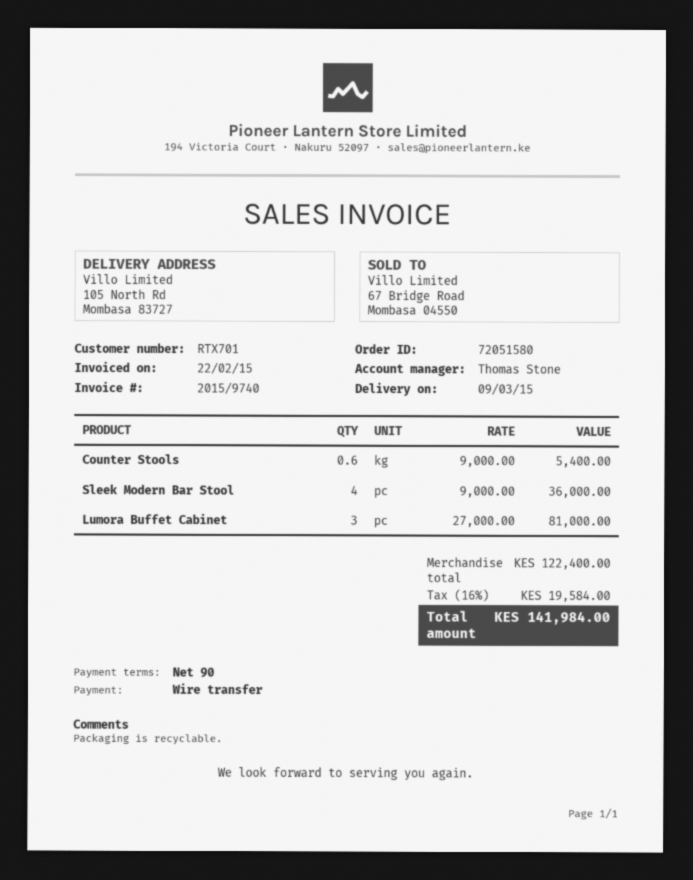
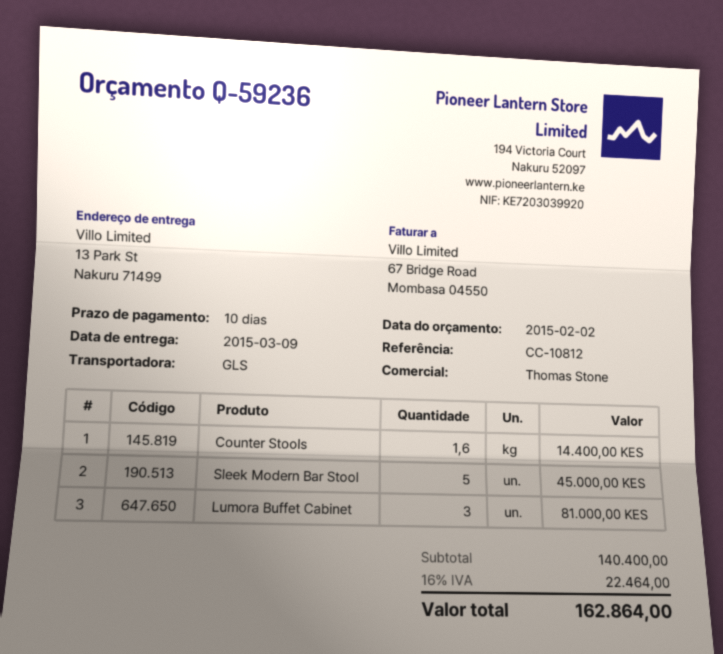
payment terms: 90 days -> 10 days
ship to: 105 North Rd, Mombasa 83727 -> 13 Park St, Nakuru 71499
Counter Stools: 0.6 for 5400.00 -> 1.6 for 14400.00
Sleek Modern Bar Stool: 4 for 36000.00 -> 5 for 45000.00
subtotal: 122400.00 -> 140400.00
tax: 16% = 19584.00 -> 16% = 22464.00
total: 141984.00 -> 162864.00

